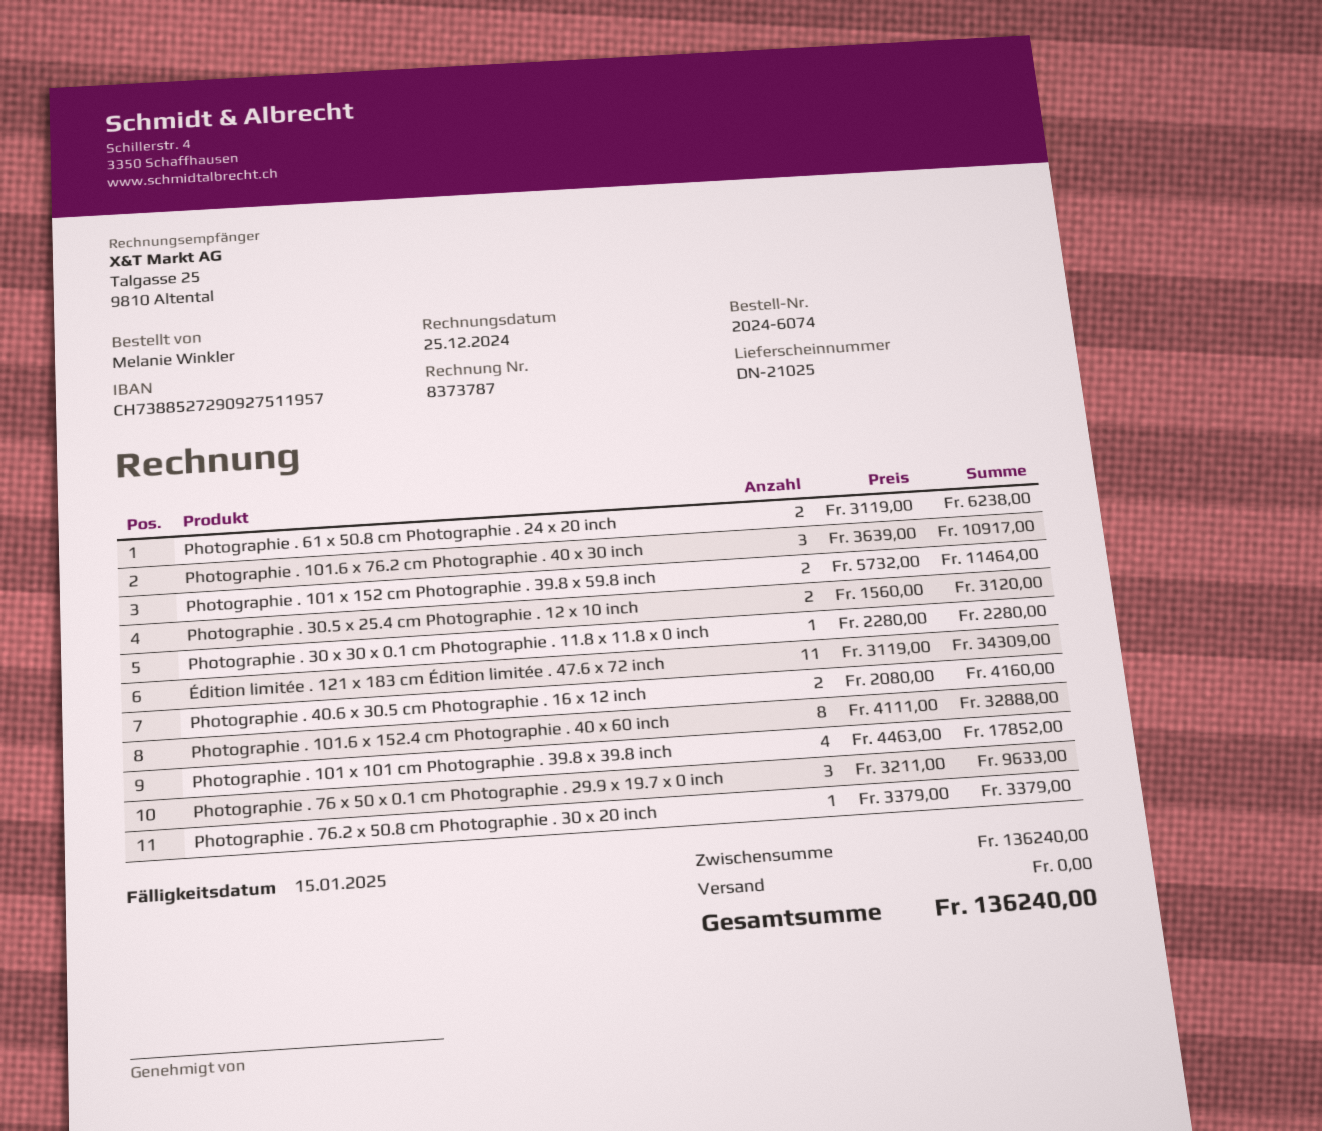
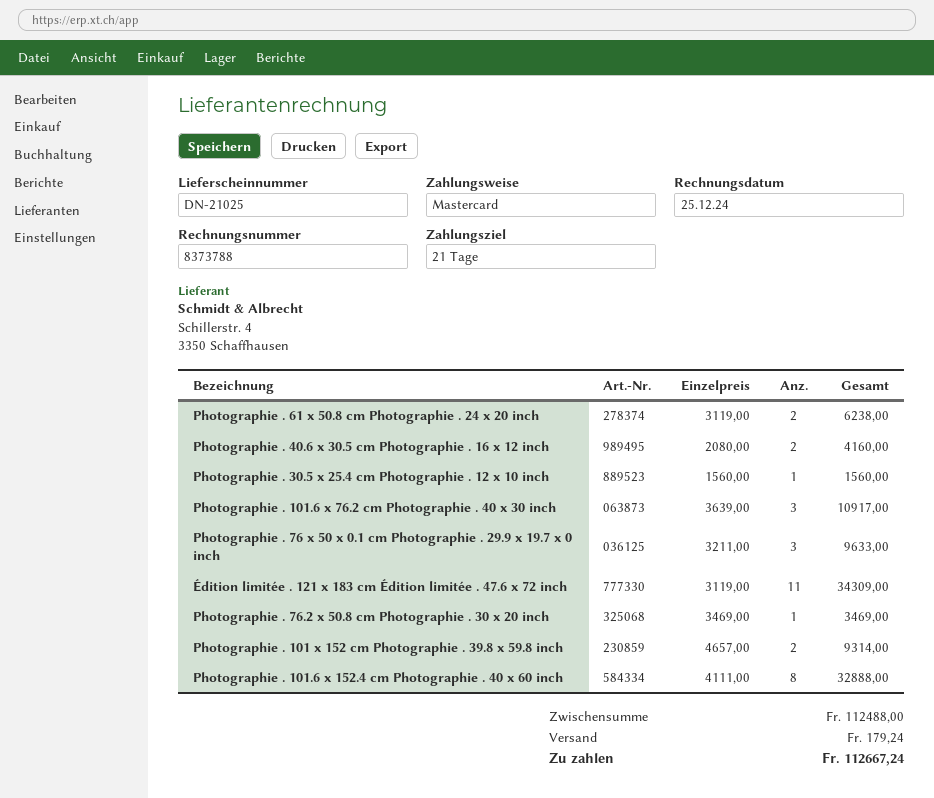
invoice number: 8373787 -> 8373788
Photographie . 101 x 152 cm Photographie . 39.8 x 59.8 inch: 2 x 5732.00 = 11464.00 -> 2 x 4657.00 = 9314.00
Photographie . 30.5 x 25.4 cm Photographie . 12 x 10 inch: 2 x 1560.00 = 3120.00 -> 1 x 1560.00 = 1560.00
Photographie . 30 x 30 x 0.1 cm Photographie . 11.8 x 11.8 x 0 inch: 1 x 2280.00 = 2280.00 -> none
Photographie . 101 x 101 cm Photographie . 39.8 x 39.8 inch: 4 x 4463.00 = 17852.00 -> none
Photographie . 76.2 x 50.8 cm Photographie . 30 x 20 inch: 1 x 3379.00 = 3379.00 -> 1 x 3469.00 = 3469.00
subtotal: 136240.00 -> 112488.00
shipping: 0.00 -> 179.24
total: 136240.00 -> 112667.24

